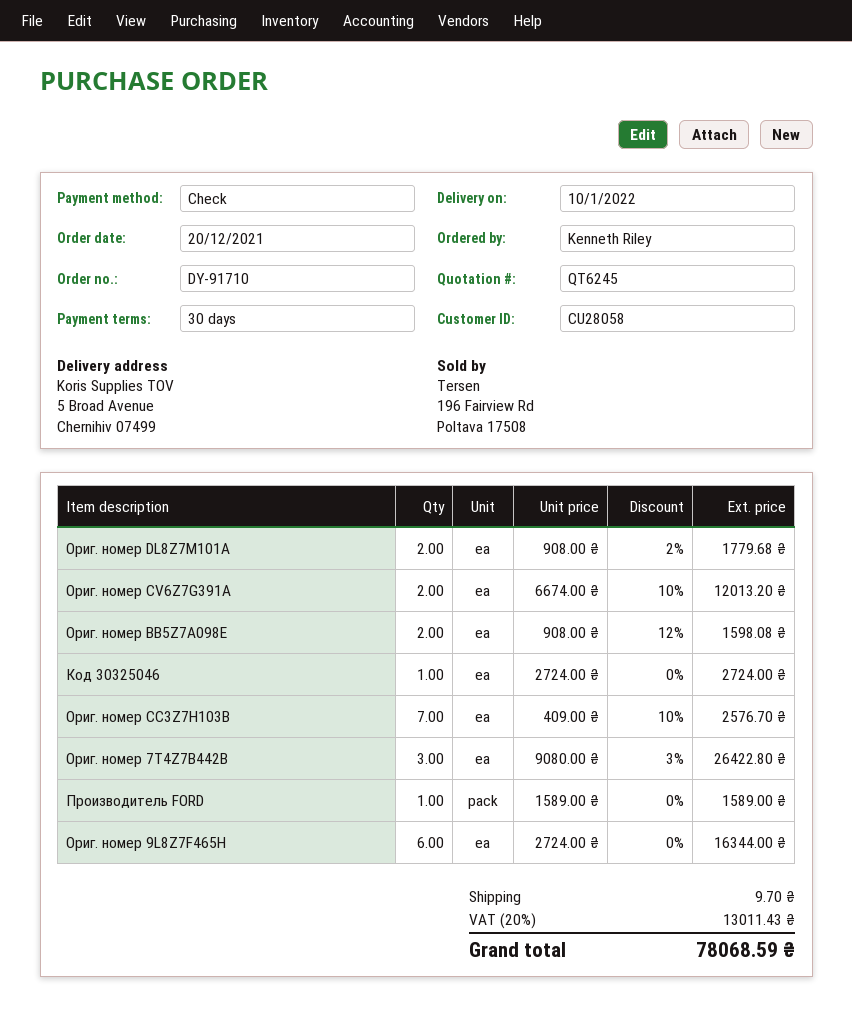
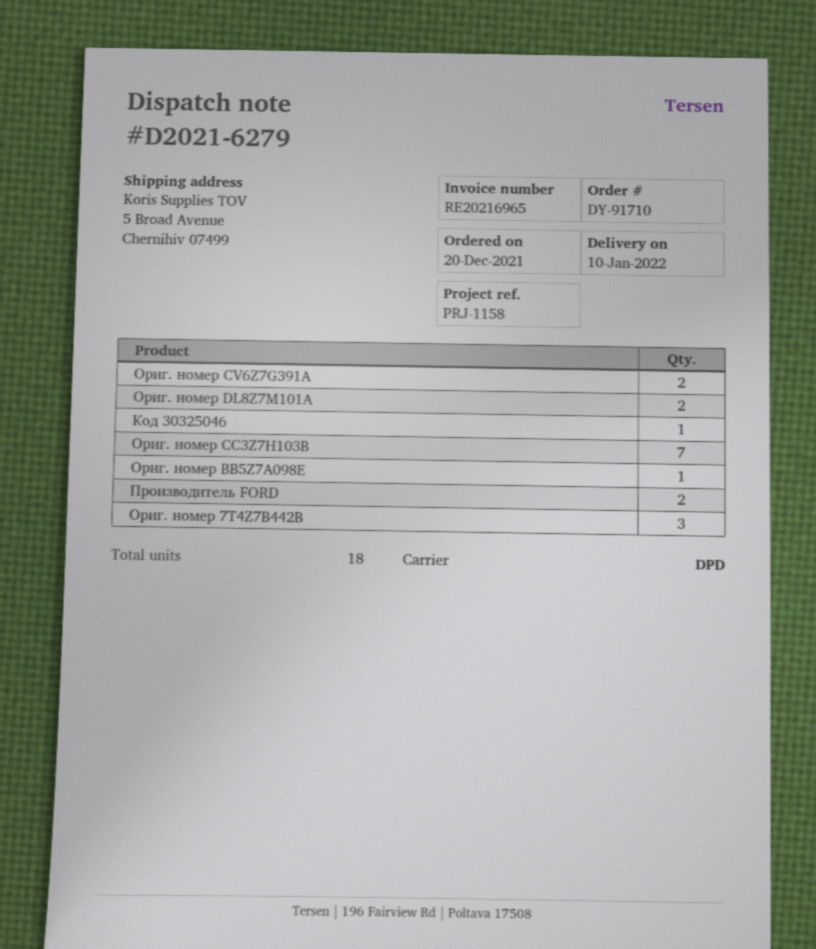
Ориг. номер BB5Z7A098E: 2 -> 1
Производитель FORD: 1 -> 2
Ориг. номер 9L8Z7F465H: 6 -> none

